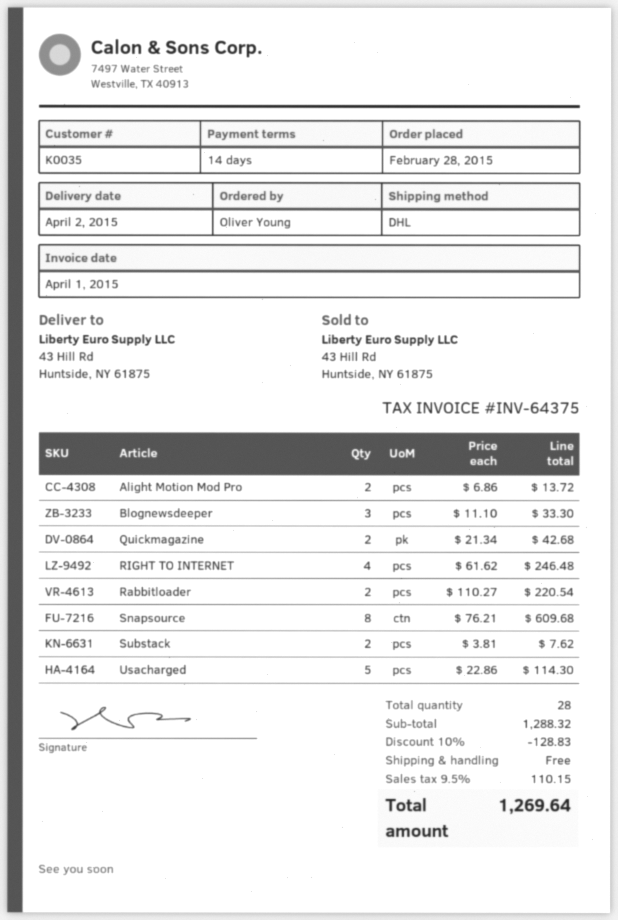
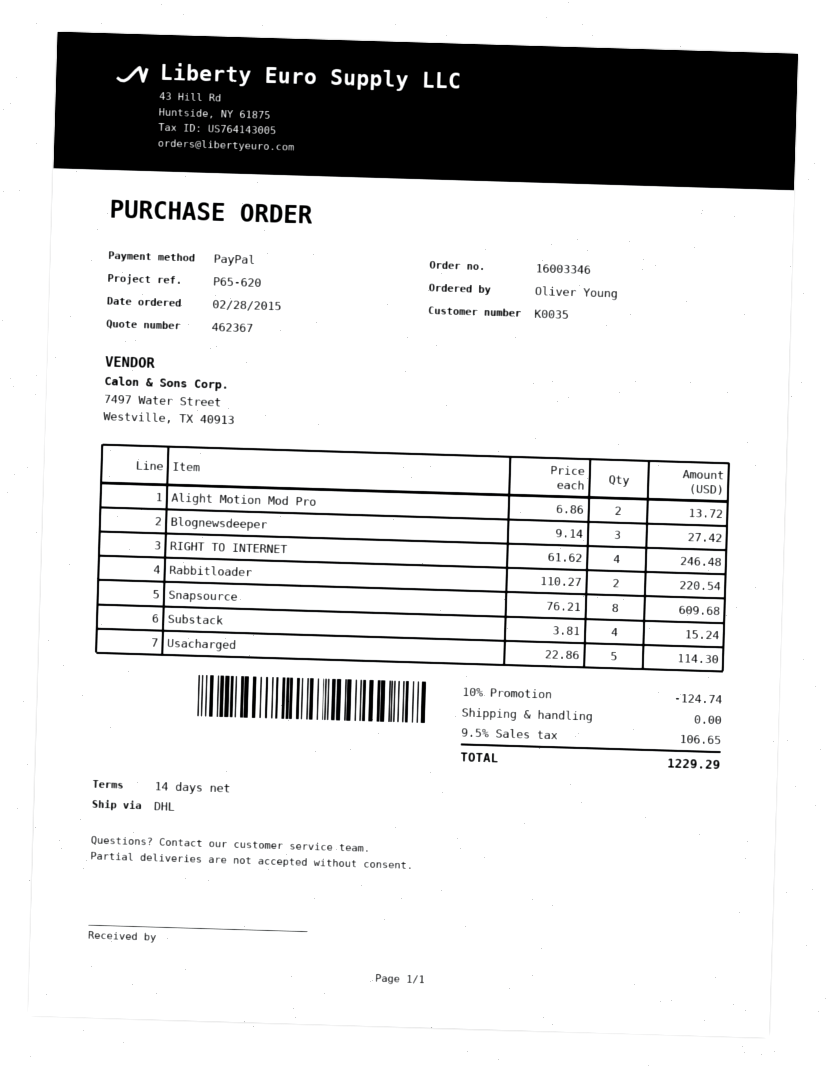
Blognewsdeeper: 3 x 11.10 = 33.30 -> 3 x 9.14 = 27.42
Quickmagazine: 2 x 21.34 = 42.68 -> none
Substack: 2 x 3.81 = 7.62 -> 4 x 3.81 = 15.24
discount: 10% = 128.83 -> 10% = 124.74
tax: 9.5% = 110.15 -> 9.5% = 106.65
total: 1269.64 -> 1229.29

